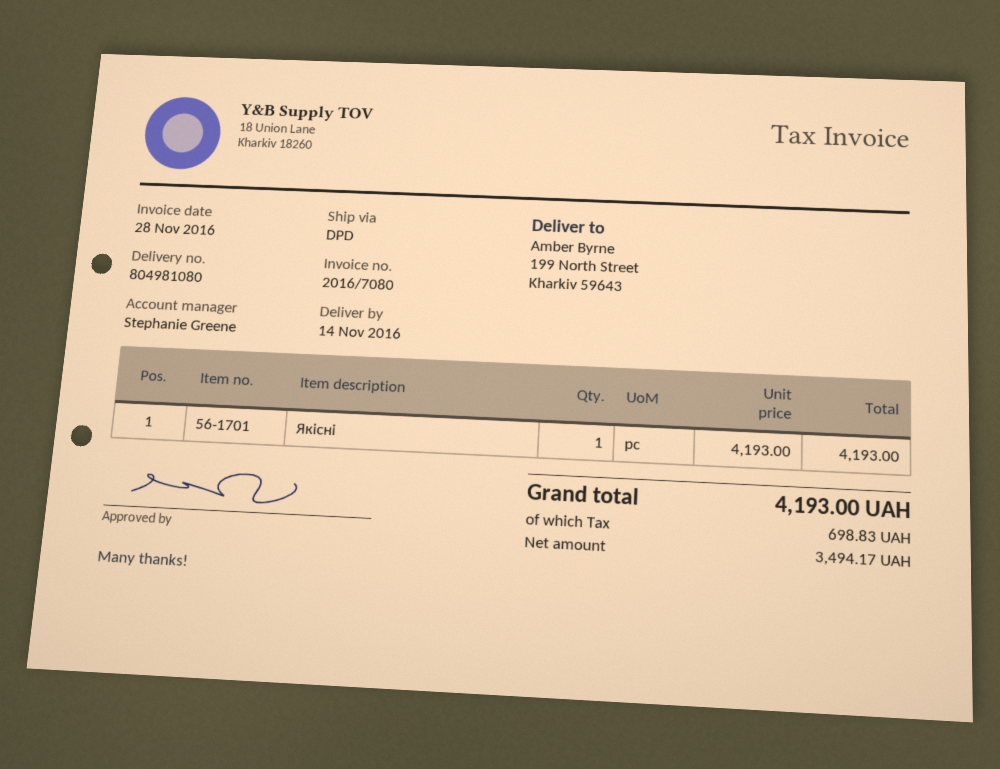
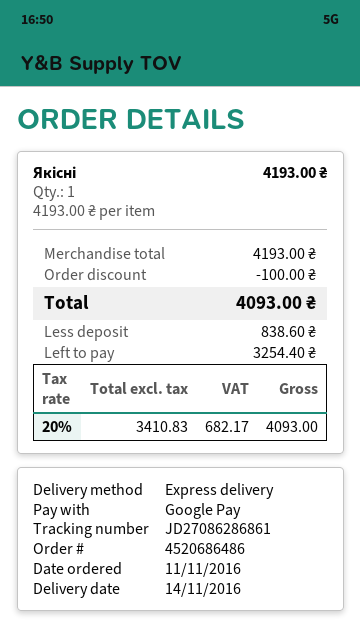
shipping method: DPD -> express
discount: none -> 100.00
net: 3494.17 -> 3410.83
tax: 698.83 -> 682.17
total: 4193.00 -> 4093.00

